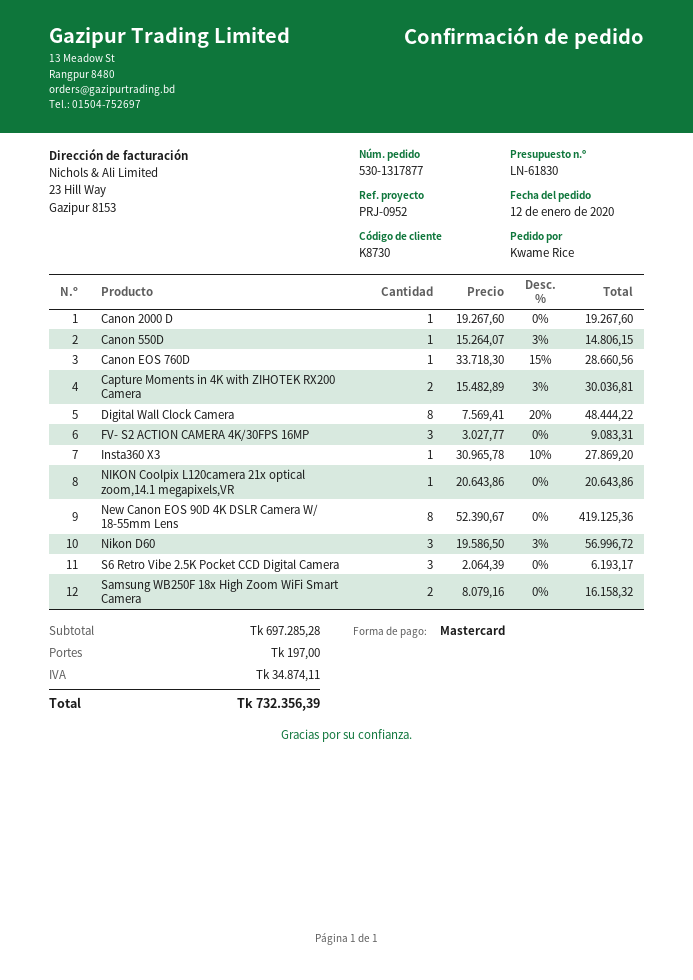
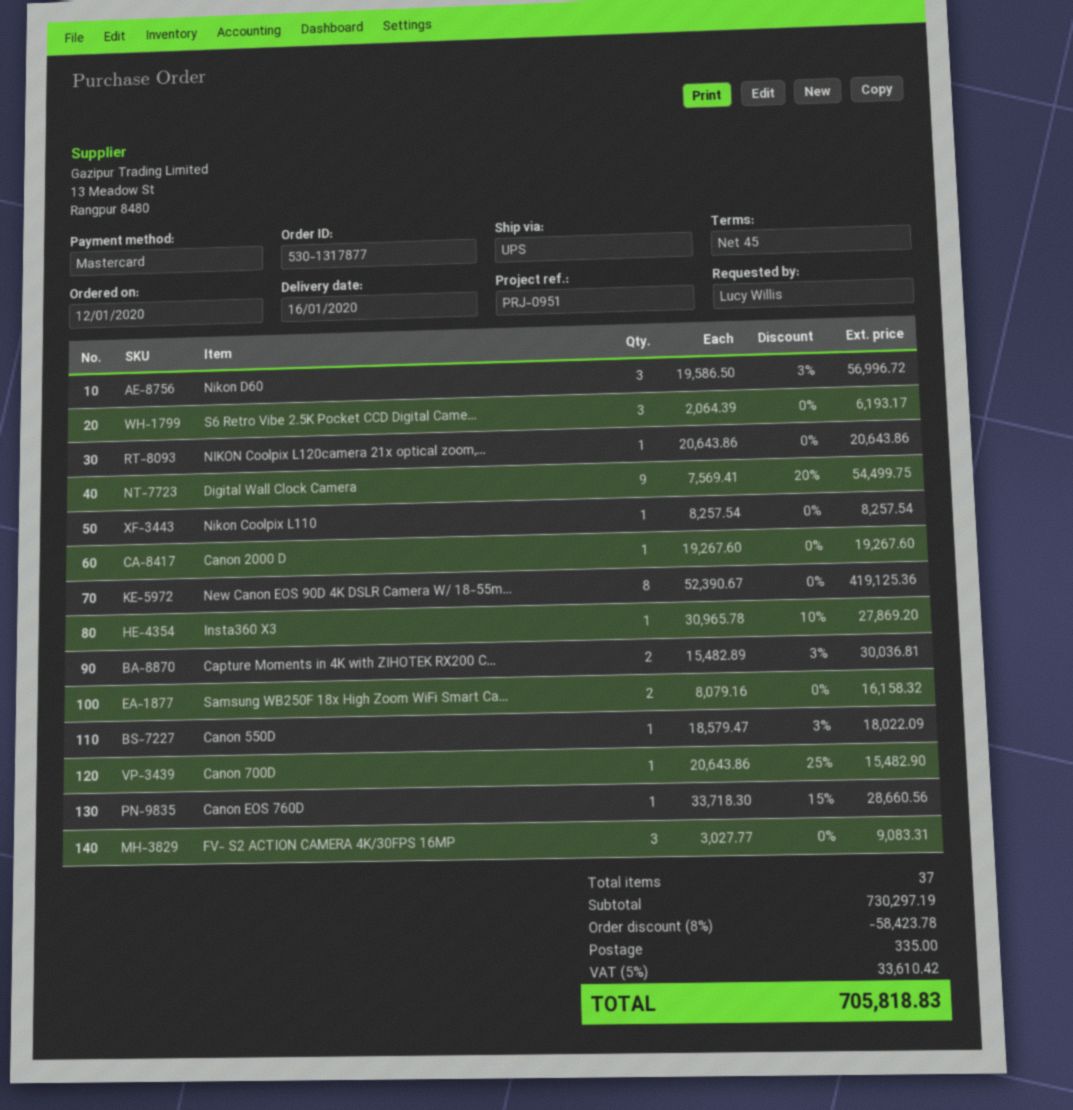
reference: PRJ-0952 -> PRJ-0951
ordered by: Kwame Rice -> Lucy Willis
Canon 550D: 1 x 15264.07 - 3% = 14806.15 -> 1 x 18579.47 - 3% = 18022.09
Digital Wall Clock Camera: 8 x 7569.41 - 20% = 48444.22 -> 9 x 7569.41 - 20% = 54499.75
Nikon Coolpix L110: none -> 1 x 8257.54 = 8257.54
Canon 700D: none -> 1 x 20643.86 - 25% = 15482.90
subtotal: 697285.28 -> 730297.19
discount: none -> 8% = 58423.78
shipping: 197.00 -> 335.00
tax: 34874.11 -> 33610.42
total: 732356.39 -> 705818.83

